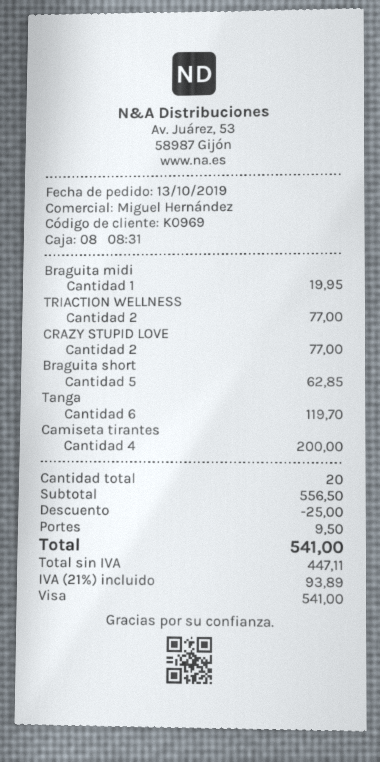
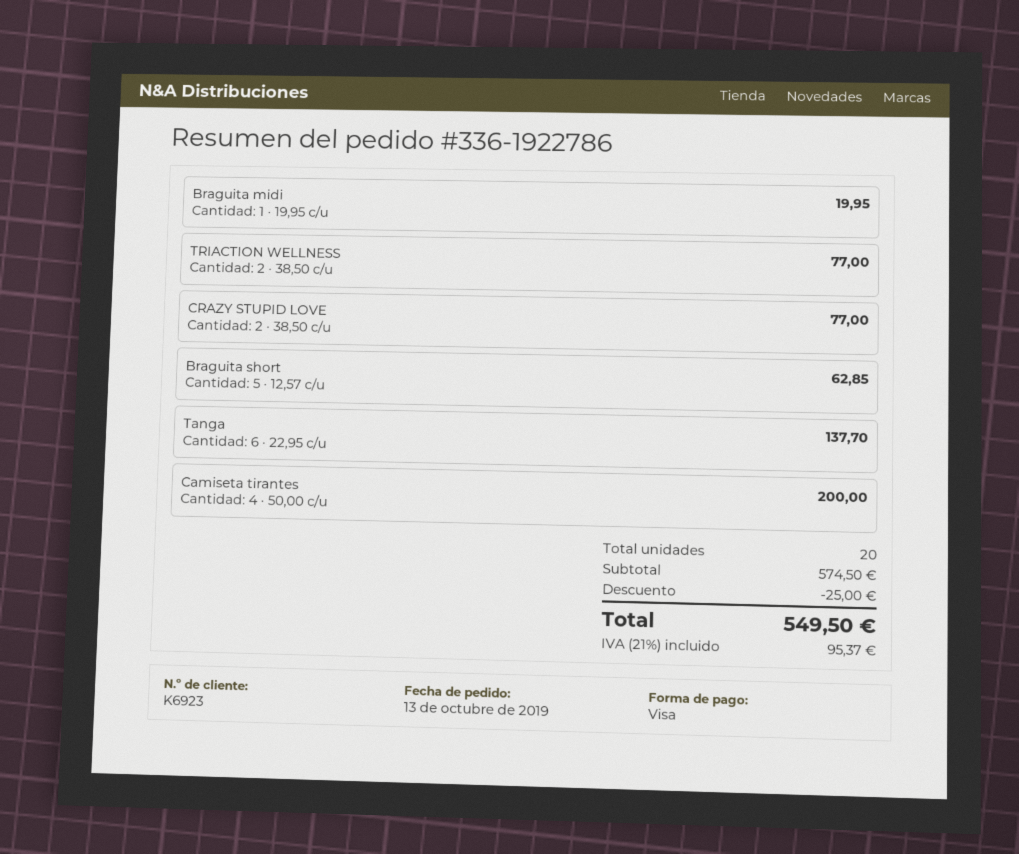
customer number: K0969 -> K6923
Tanga: 6 for 119.70 -> 6 for 137.70
subtotal: 556.50 -> 574.50
shipping: 9.50 -> none
tax: 21% = 93.89 -> 21% = 95.37
total: 541.00 -> 549.50

